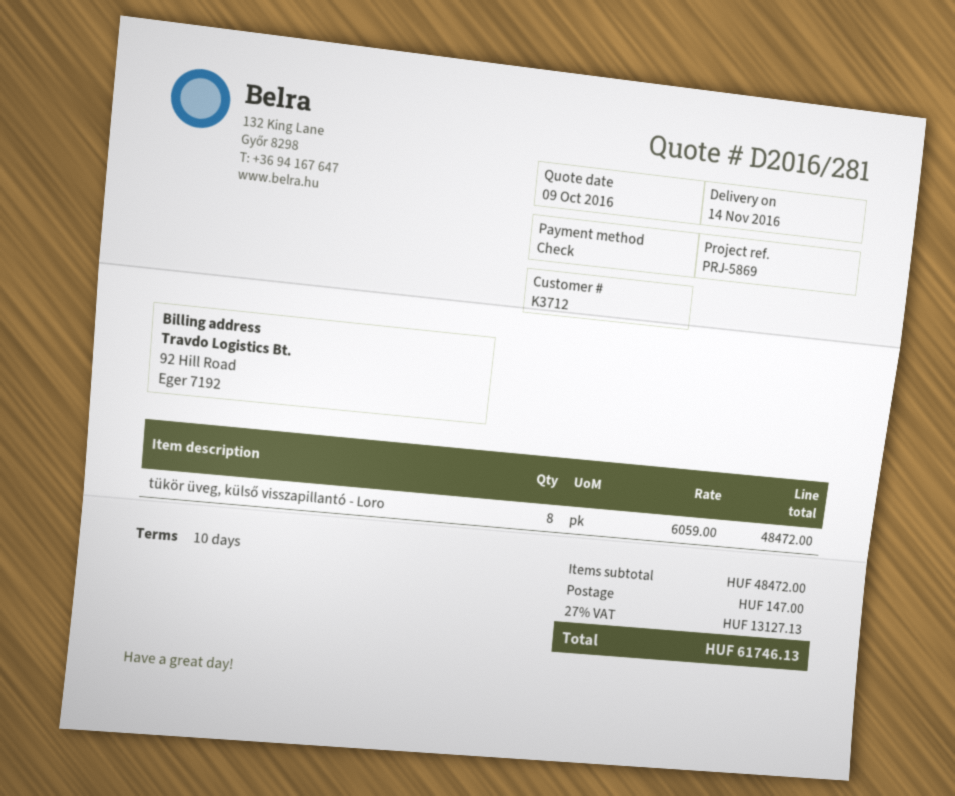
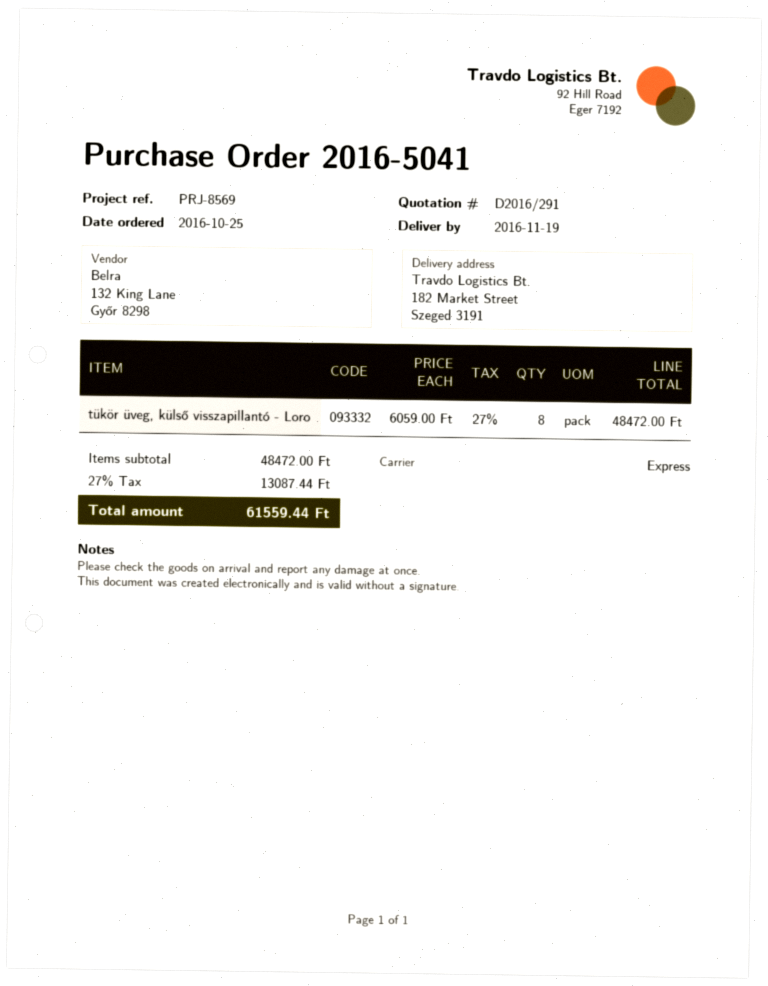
quote number: D2016/281 -> D2016/291
delivery date: 2016-11-14 -> 2016-11-19
reference: PRJ-5869 -> PRJ-8569
shipping: 147.00 -> none
tax: 27% = 13127.13 -> 27% = 13087.44
total: 61746.13 -> 61559.44

